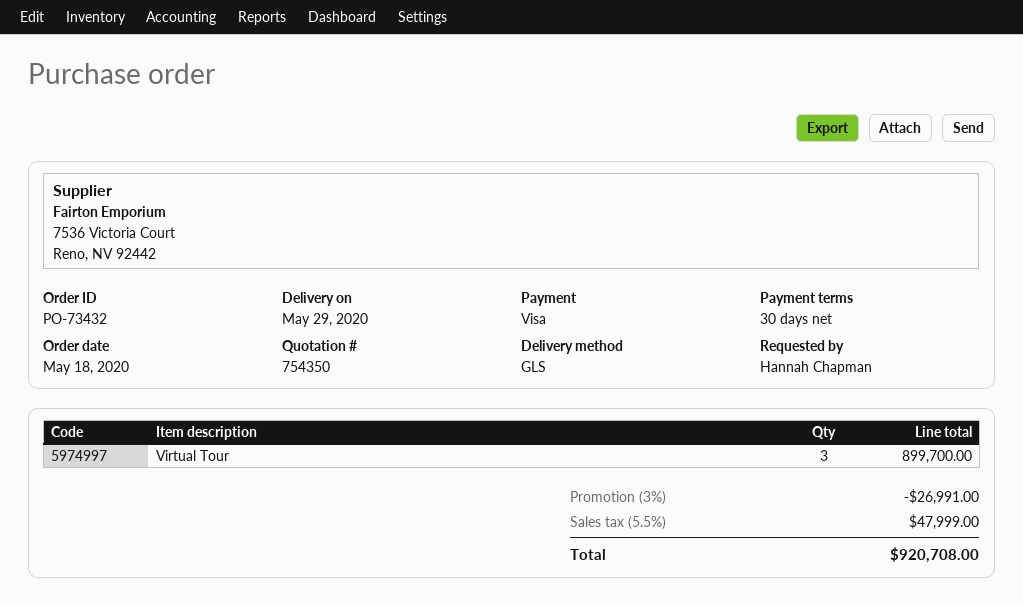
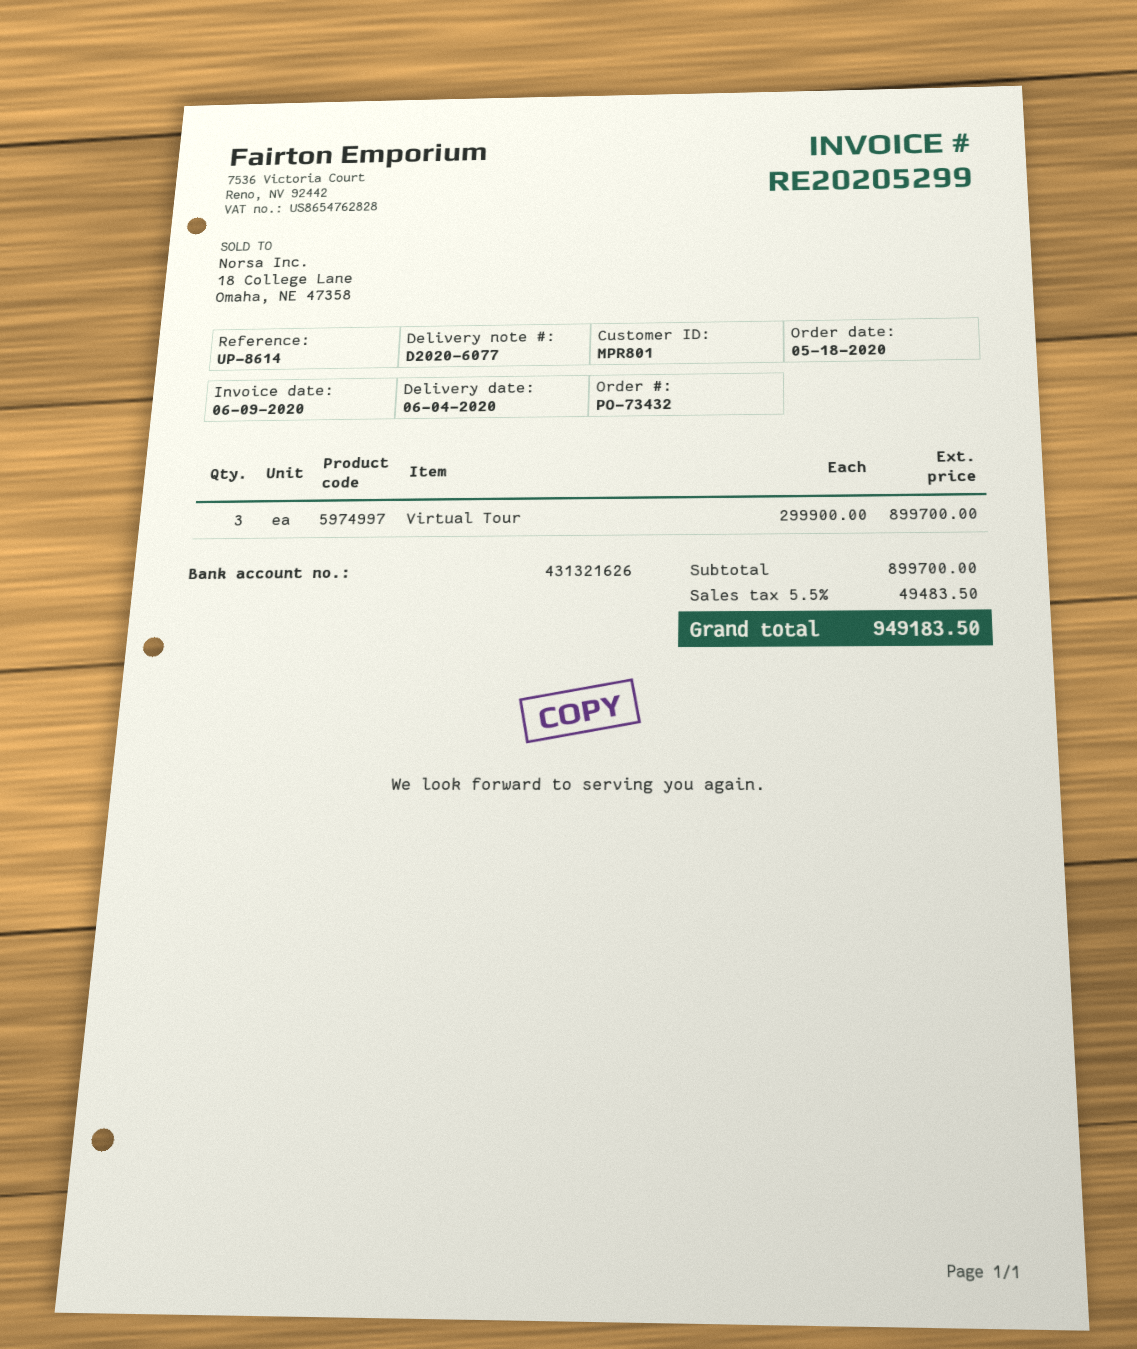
delivery date: 2020-05-29 -> 2020-06-04
discount: 3% = 26991.00 -> none
tax: 5.5% = 47999.00 -> 5.5% = 49483.50
total: 920708.00 -> 949183.50

